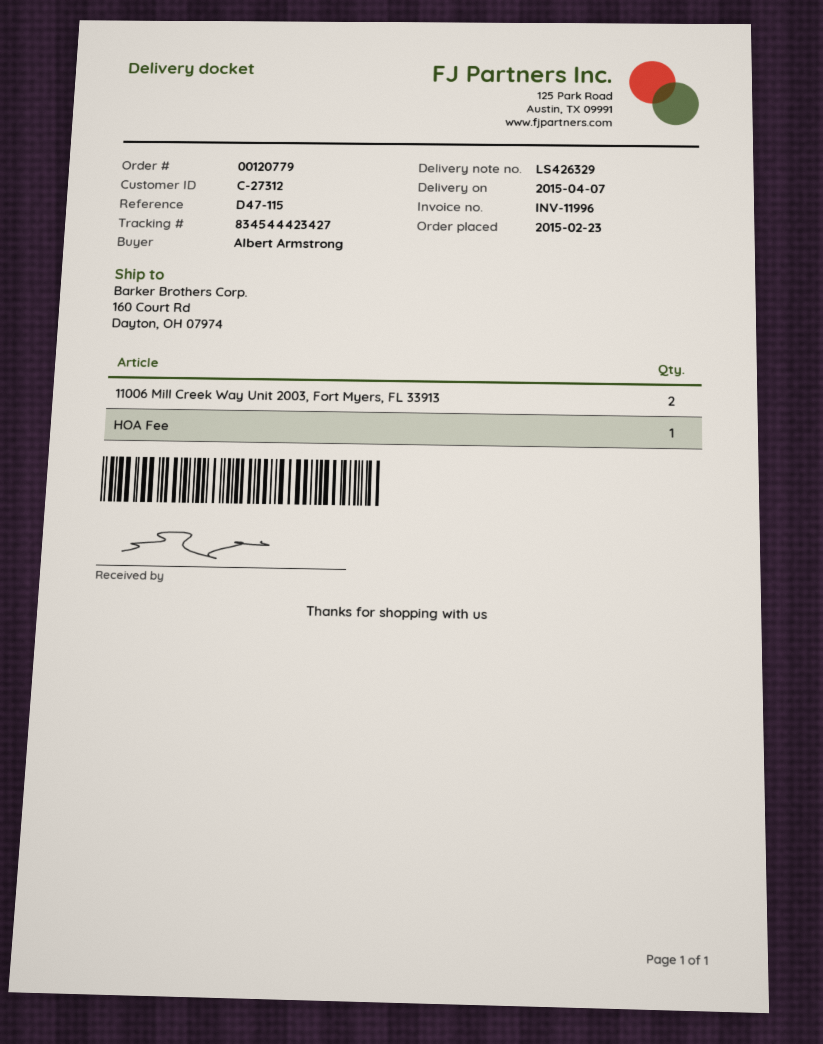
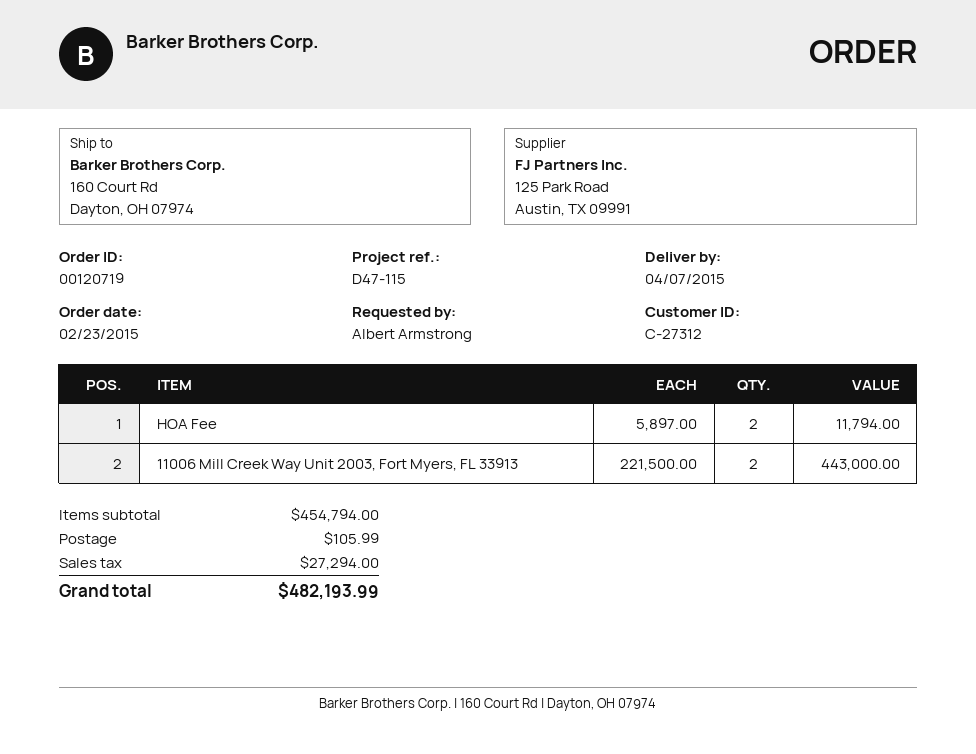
order number: 00120779 -> 00120719
HOA Fee: 1 -> 2

